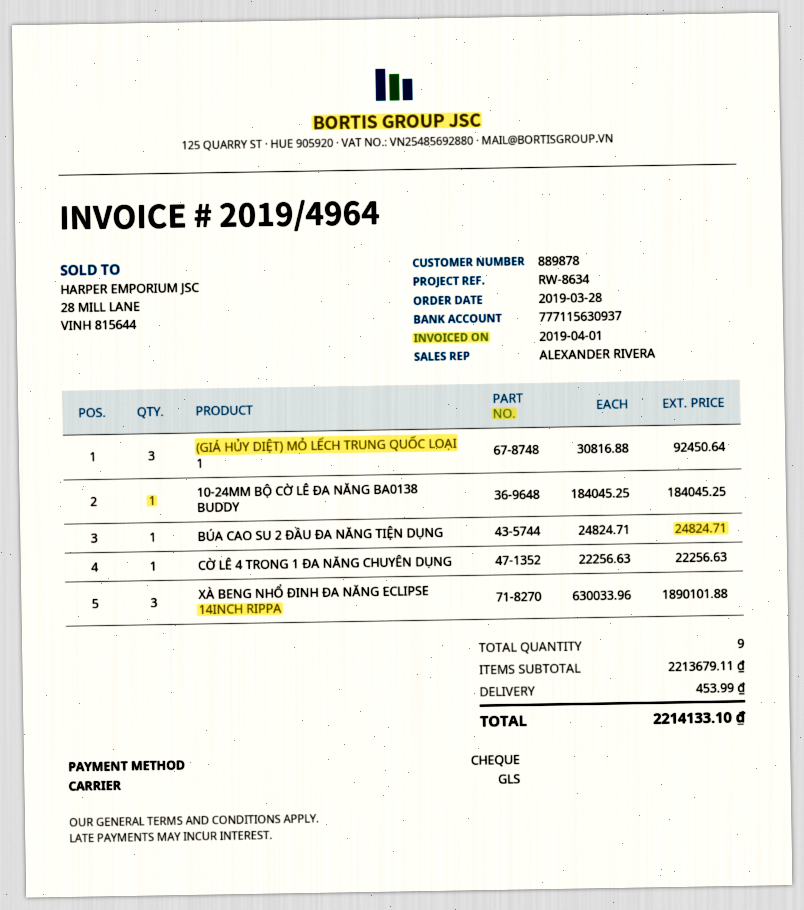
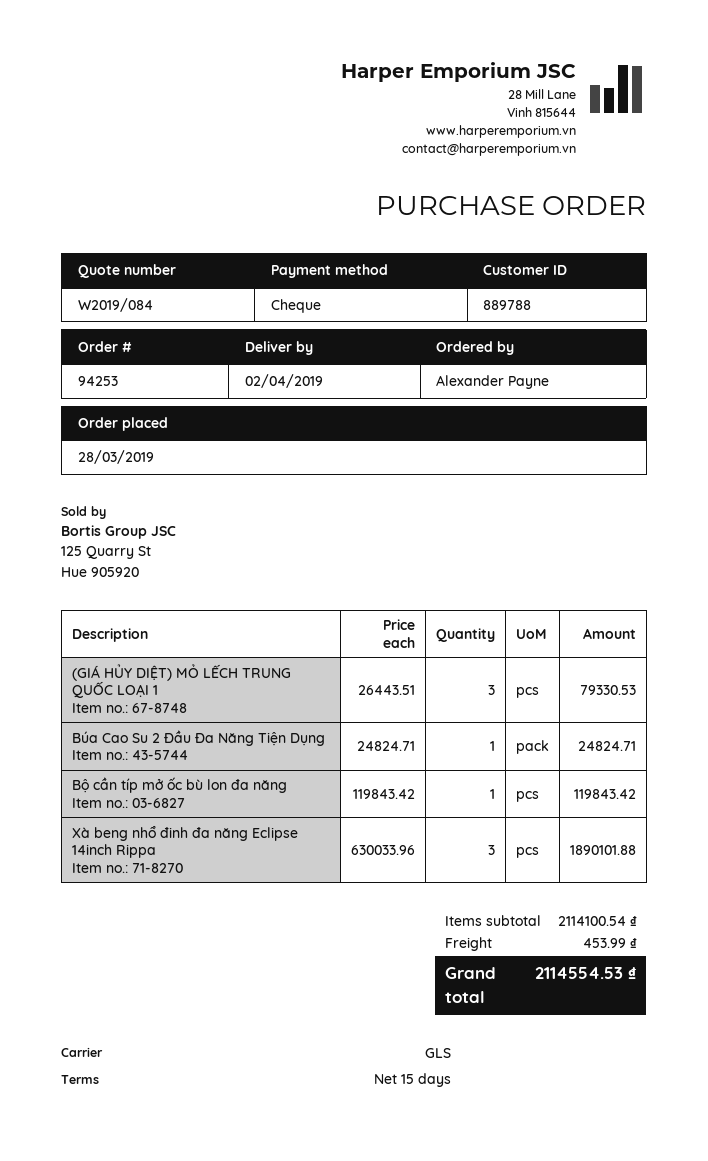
customer number: 889878 -> 889788
(GIÁ HỦY DIỆT) MỎ LẾCH TRUNG QUỐC LOẠI 1: 3 x 30816.88 = 92450.64 -> 3 x 26443.51 = 79330.53
10-24MM BỘ CỜ LÊ ĐA NĂNG BA0138 BUDDY: 1 x 184045.25 = 184045.25 -> none
CỜ LÊ 4 TRONG 1 ĐA NĂNG CHUYÊN DỤNG: 1 x 22256.63 = 22256.63 -> none
Bộ cần típ mở ốc bù lon đa năng: none -> 1 x 119843.42 = 119843.42
subtotal: 2213679.11 -> 2114100.54
total: 2214133.10 -> 2114554.53

